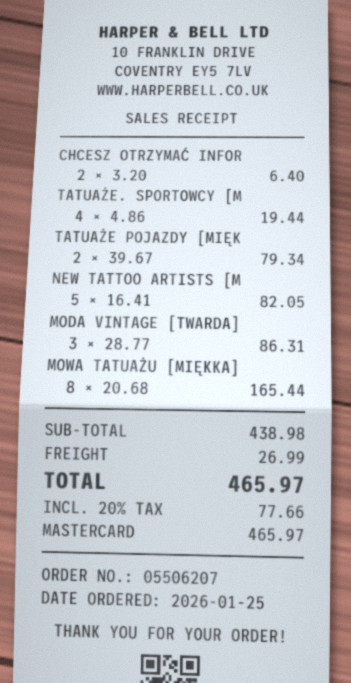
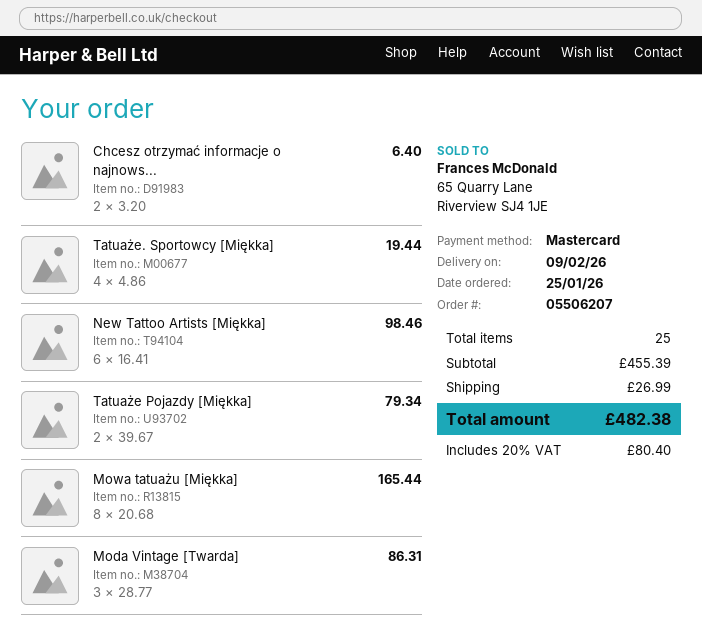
NEW TATTOO ARTISTS [M: 5 x 16.41 = 82.05 -> 6 x 16.41 = 98.46
subtotal: 438.98 -> 455.39
tax: 20% = 77.66 -> 20% = 80.40
total: 465.97 -> 482.38

